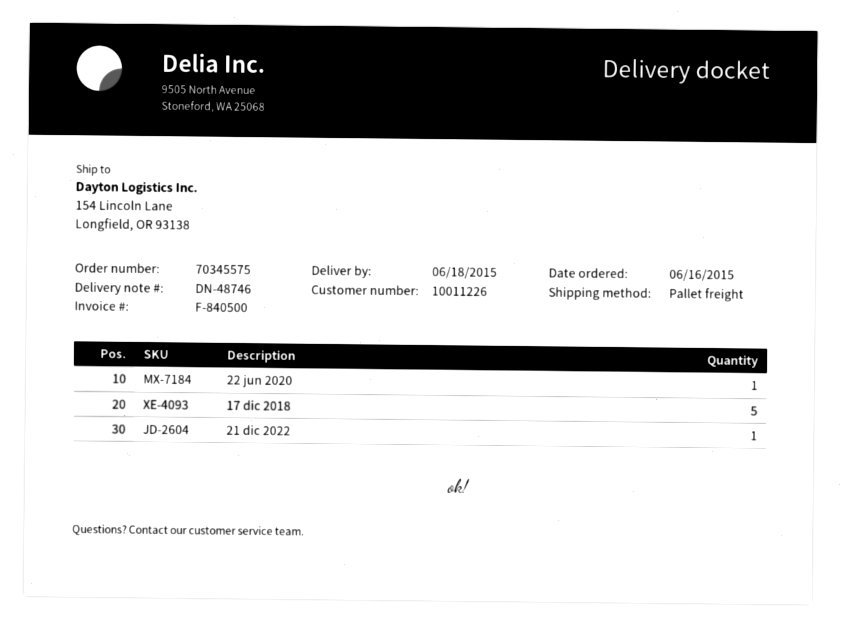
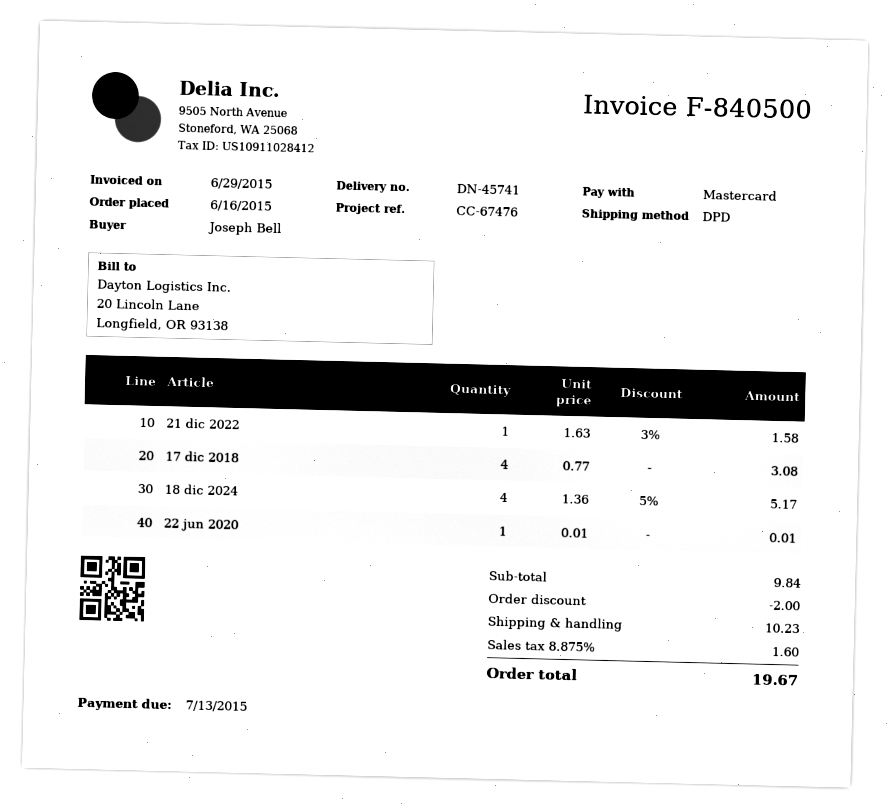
delivery note number: DN-48746 -> DN-45741
shipping method: pallet freight -> DPD
17 dic 2018: 5 -> 4
18 dic 2024: none -> 4

